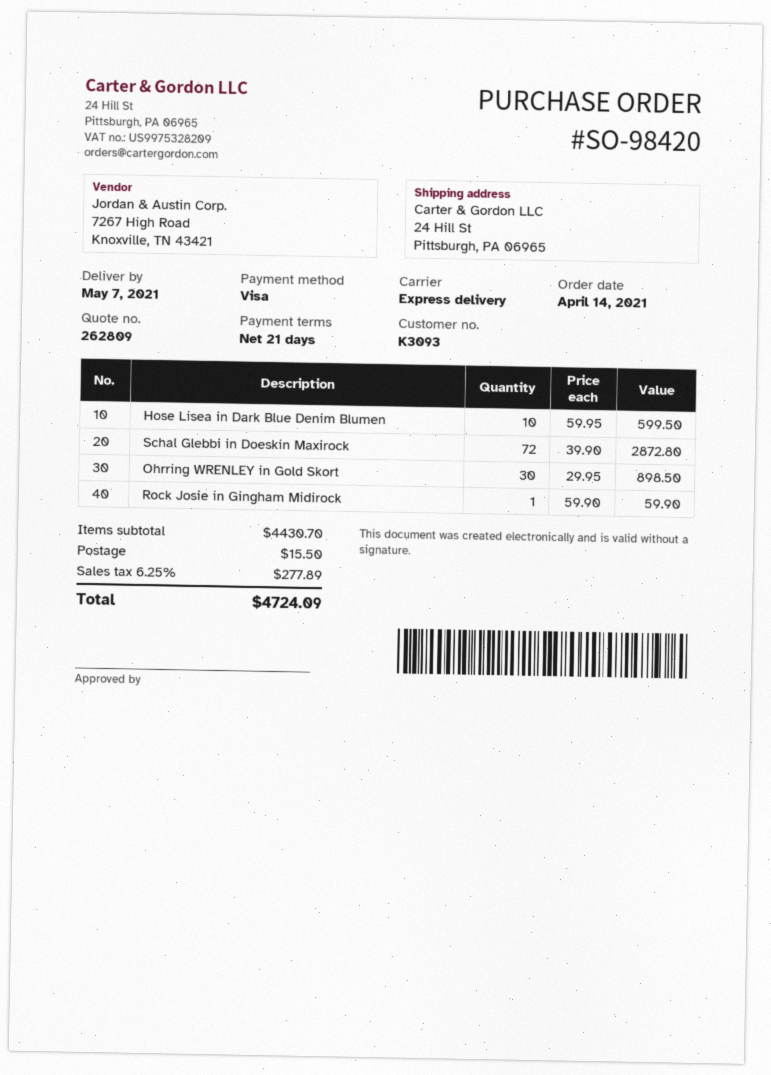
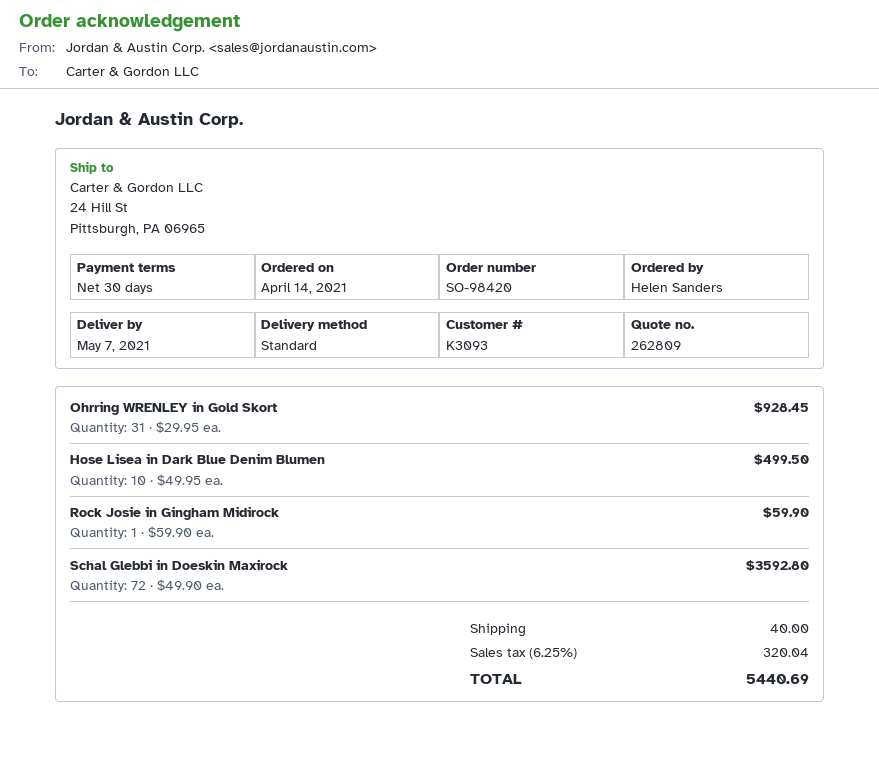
payment terms: 21 days -> 30 days
shipping method: express -> standard
Hose Lisea in Dark Blue Denim Blumen: 10 x 59.95 = 599.50 -> 10 x 49.95 = 499.50
Schal Glebbi in Doeskin Maxirock: 72 x 39.90 = 2872.80 -> 72 x 49.90 = 3592.80
Ohrring WRENLEY in Gold Skort: 30 x 29.95 = 898.50 -> 31 x 29.95 = 928.45
shipping: 15.50 -> 40.00
tax: 6.25% = 277.89 -> 6.25% = 320.04
total: 4724.09 -> 5440.69

